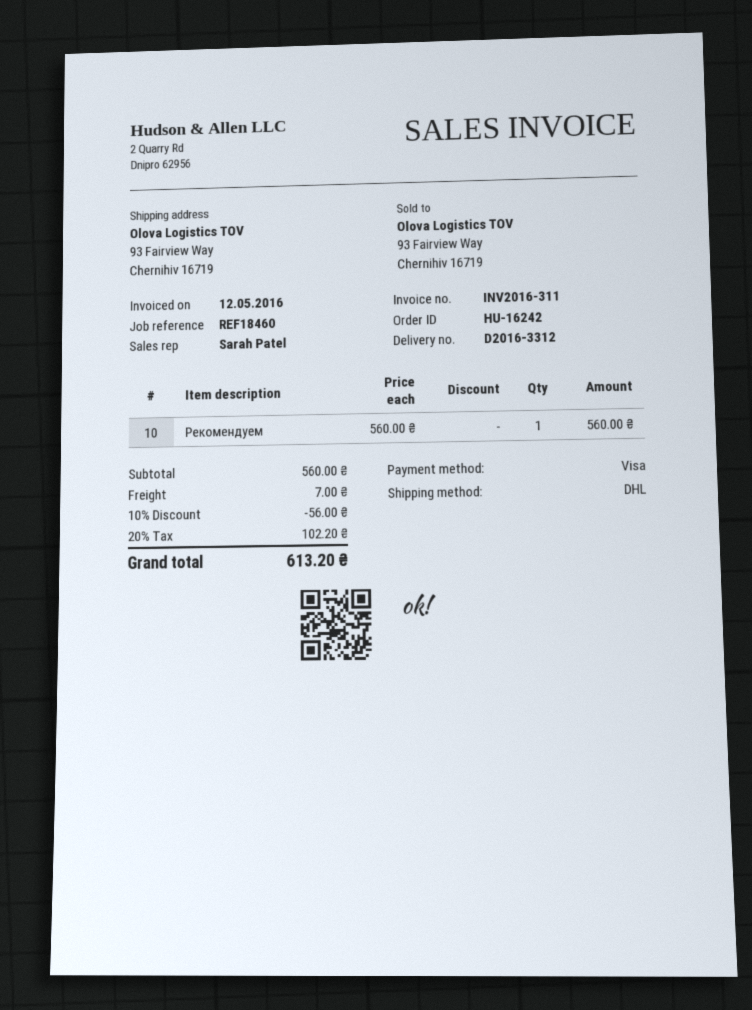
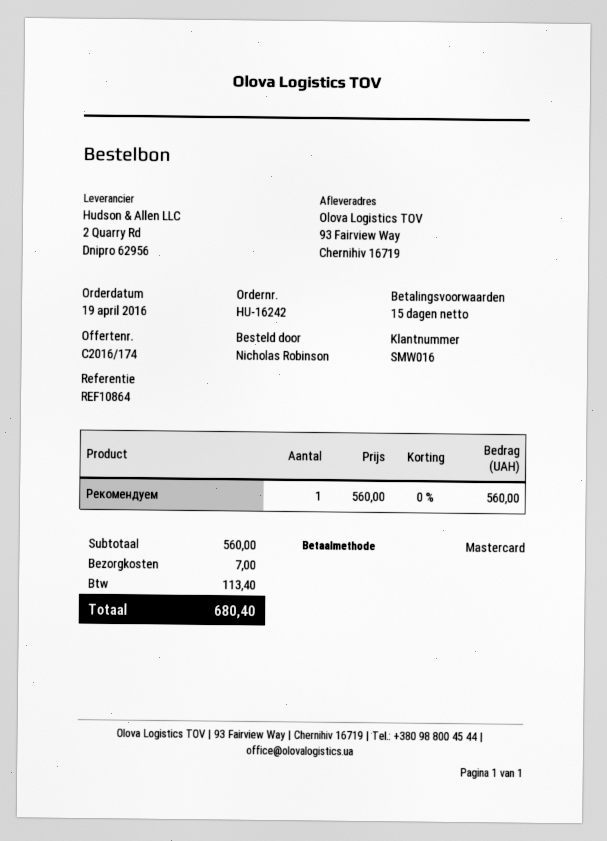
reference: REF18460 -> REF10864
payment method: Visa -> Mastercard
discount: 10% = 56.00 -> none
tax: 102.20 -> 113.40
total: 613.20 -> 680.40

